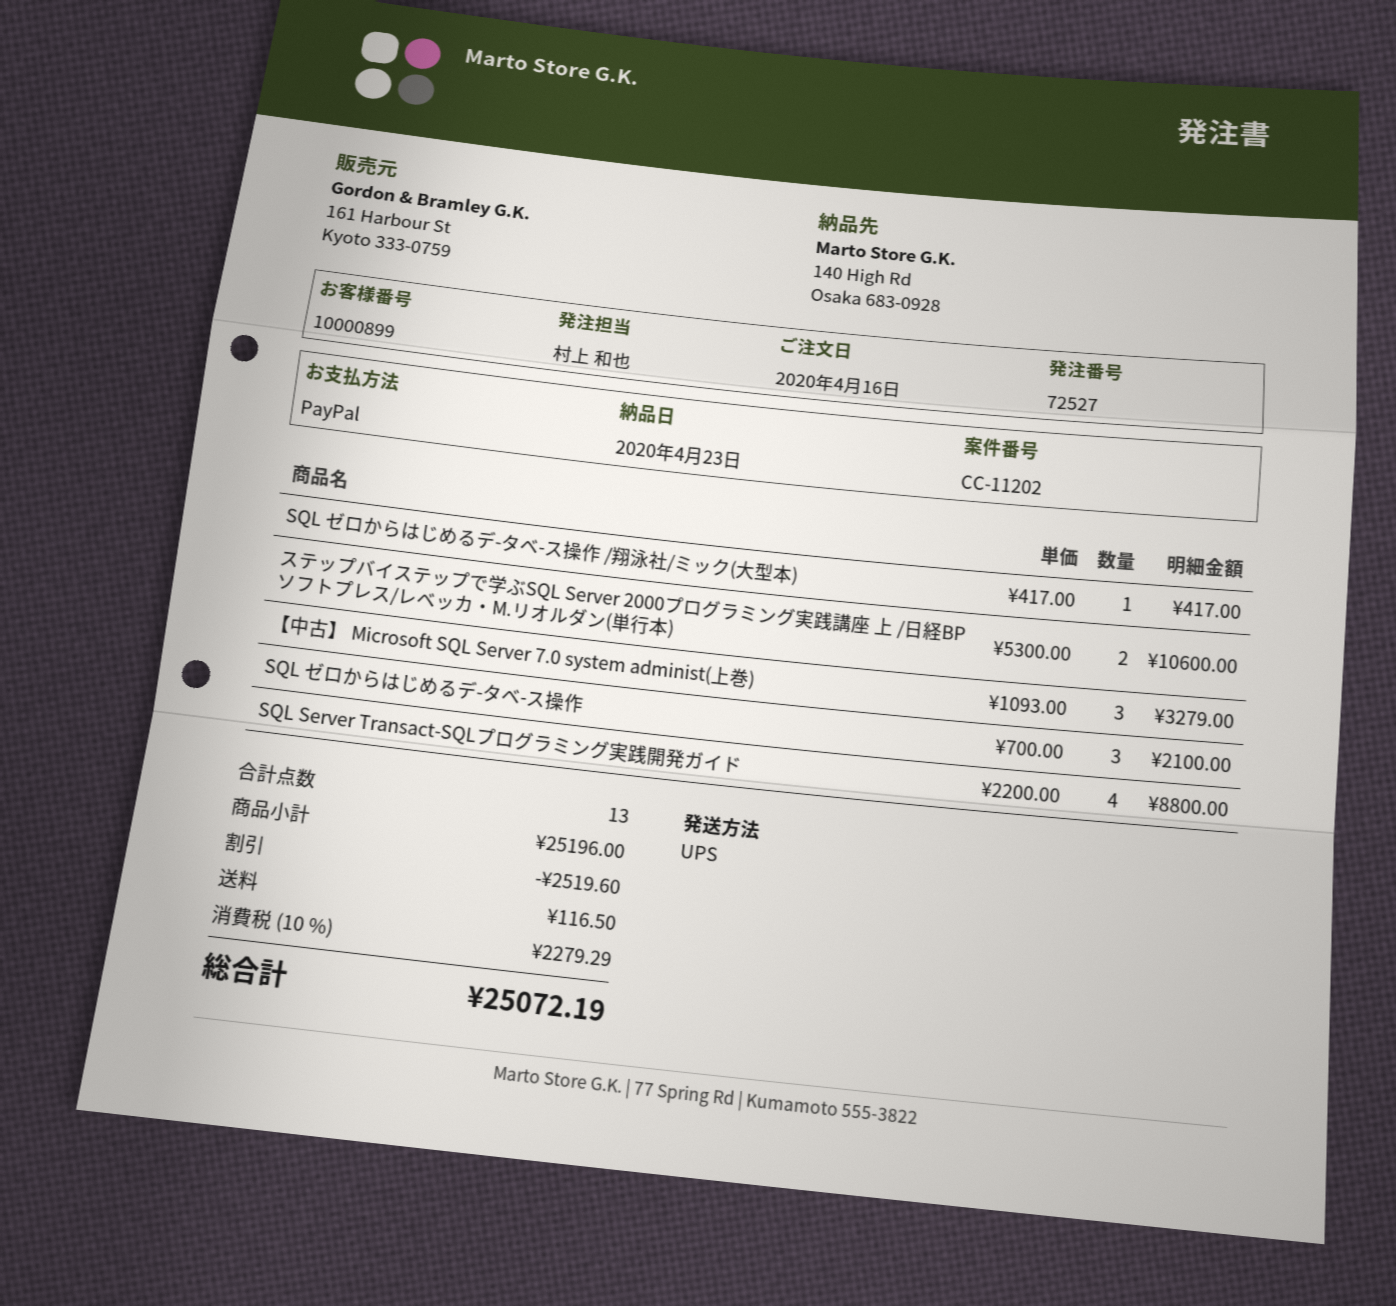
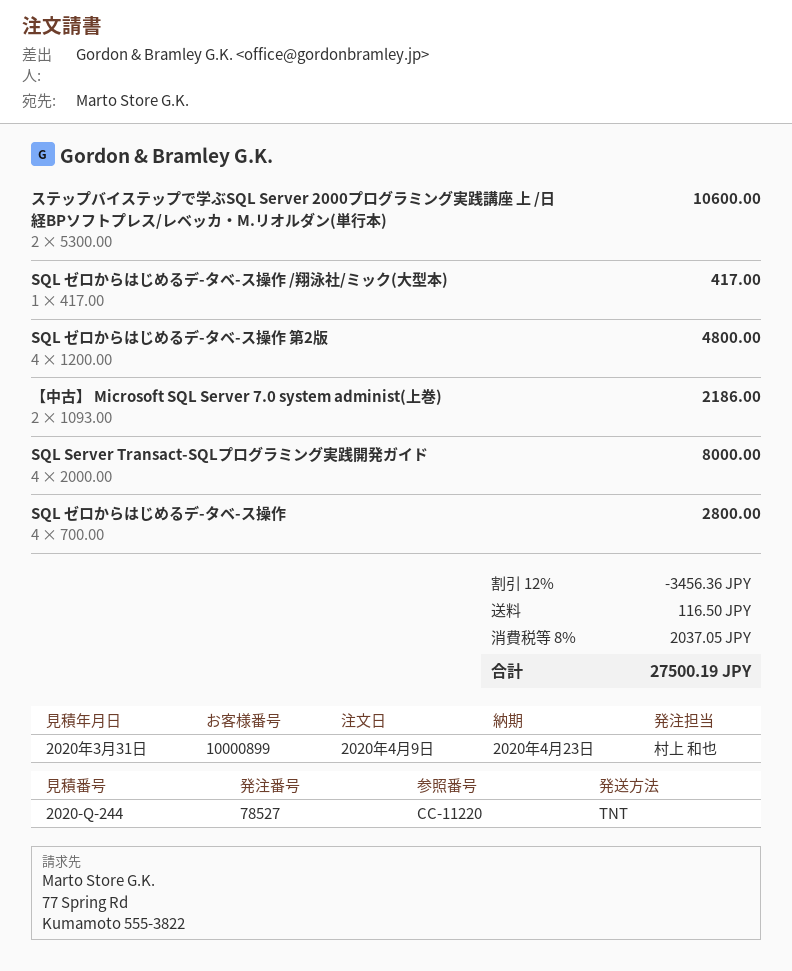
order number: 72527 -> 78527
order date: 2020-04-16 -> 2020-04-09
reference: CC-11202 -> CC-11220
shipping method: UPS -> TNT
【中古】 Microsoft SQL Server 7.0 system administ(上巻): 3 x 1093.00 = 3279.00 -> 2 x 1093.00 = 2186.00
SQL ゼロからはじめるデ-タベ-ス操作: 3 x 700.00 = 2100.00 -> 4 x 700.00 = 2800.00
SQL Server Transact-SQLプログラミング実践開発ガイド: 4 x 2200.00 = 8800.00 -> 4 x 2000.00 = 8000.00
SQL ゼロからはじめるデ-タベ-ス操作 第2版: none -> 4 x 1200.00 = 4800.00
discount: 2519.60 -> 3456.36
tax: 10% = 2279.29 -> 8% = 2037.05
total: 25072.19 -> 27500.19

